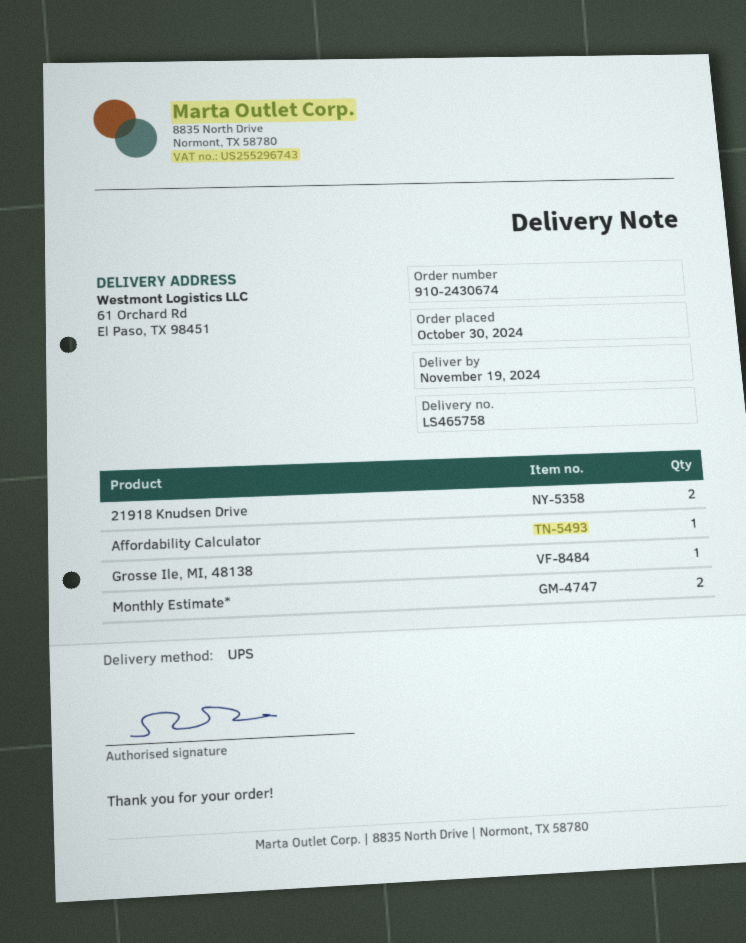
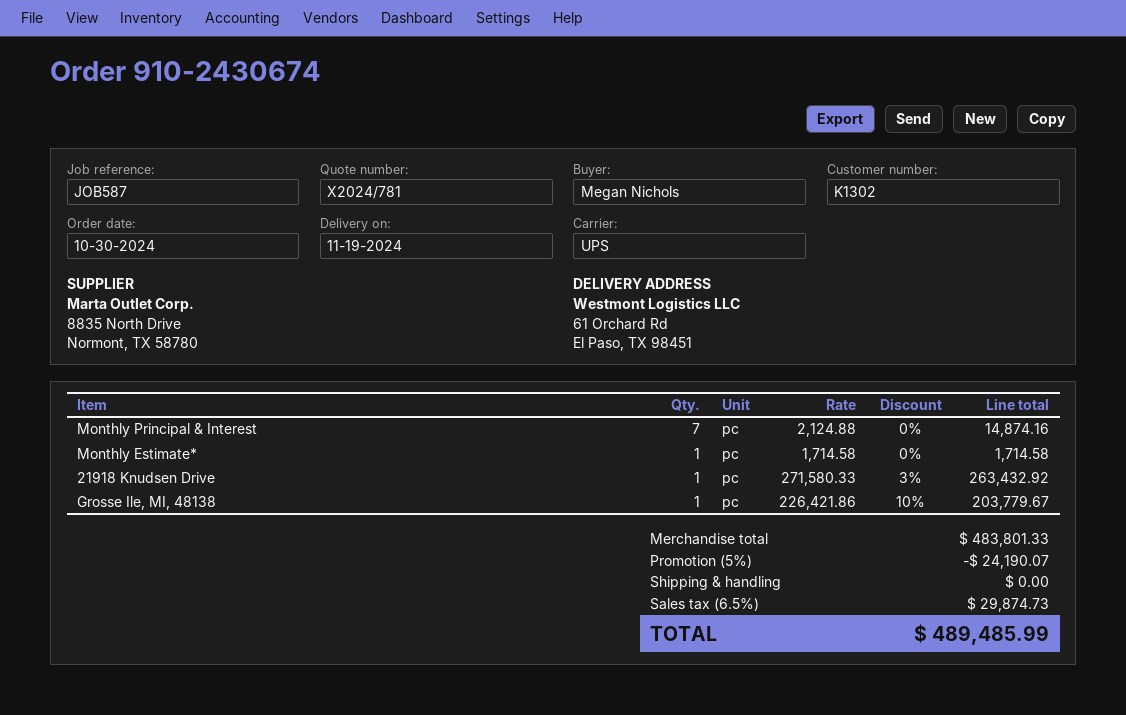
21918 Knudsen Drive: 2 -> 1
Affordability Calculator: 1 -> none
Monthly Estimate*: 2 -> 1
Monthly Principal & Interest: none -> 7

